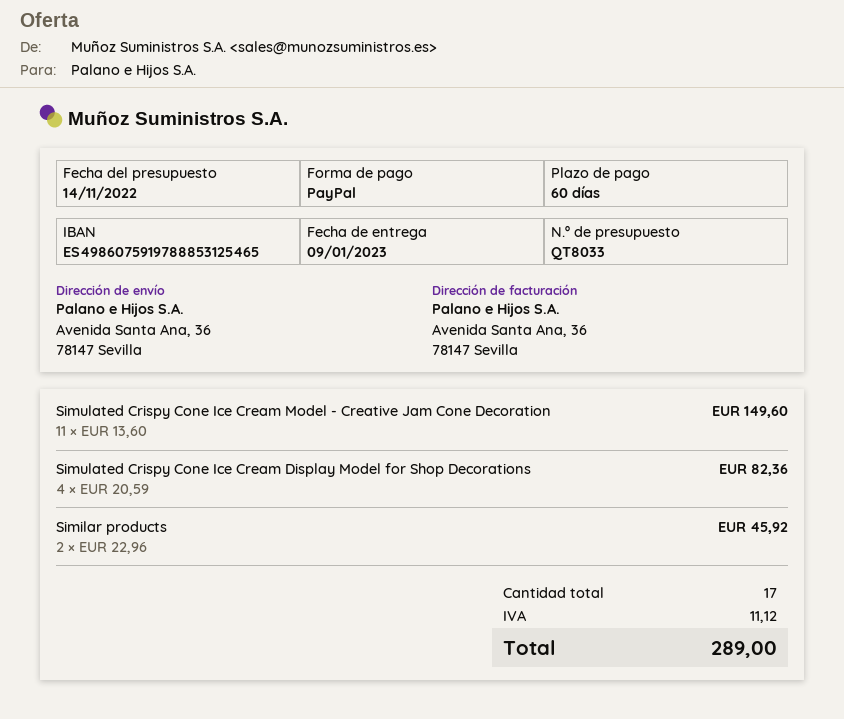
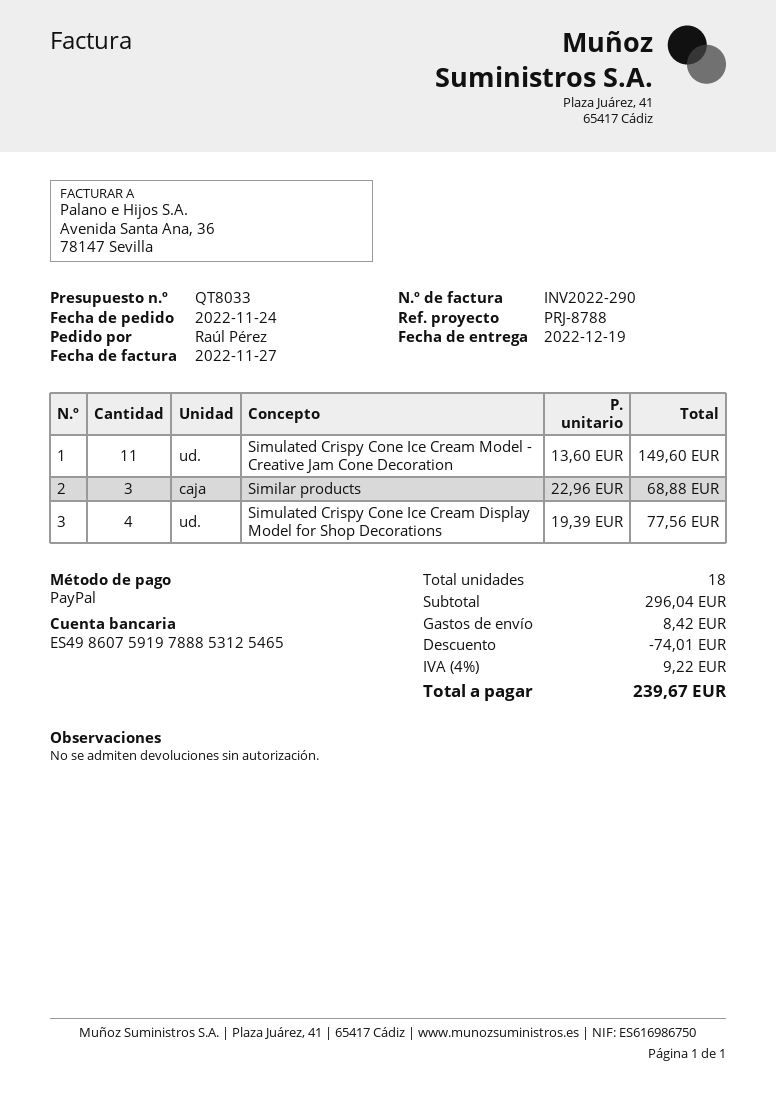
delivery date: 2023-01-09 -> 2022-12-19
Simulated Crispy Cone Ice Cream Display Model for Shop Decorations: 4 x 20.59 = 82.36 -> 4 x 19.39 = 77.56
Similar products: 2 x 22.96 = 45.92 -> 3 x 22.96 = 68.88
total quantity: 17 -> 18
discount: none -> 74.01
shipping: none -> 8.42
tax: 11.12 -> 9.22
total: 289.00 -> 239.67

